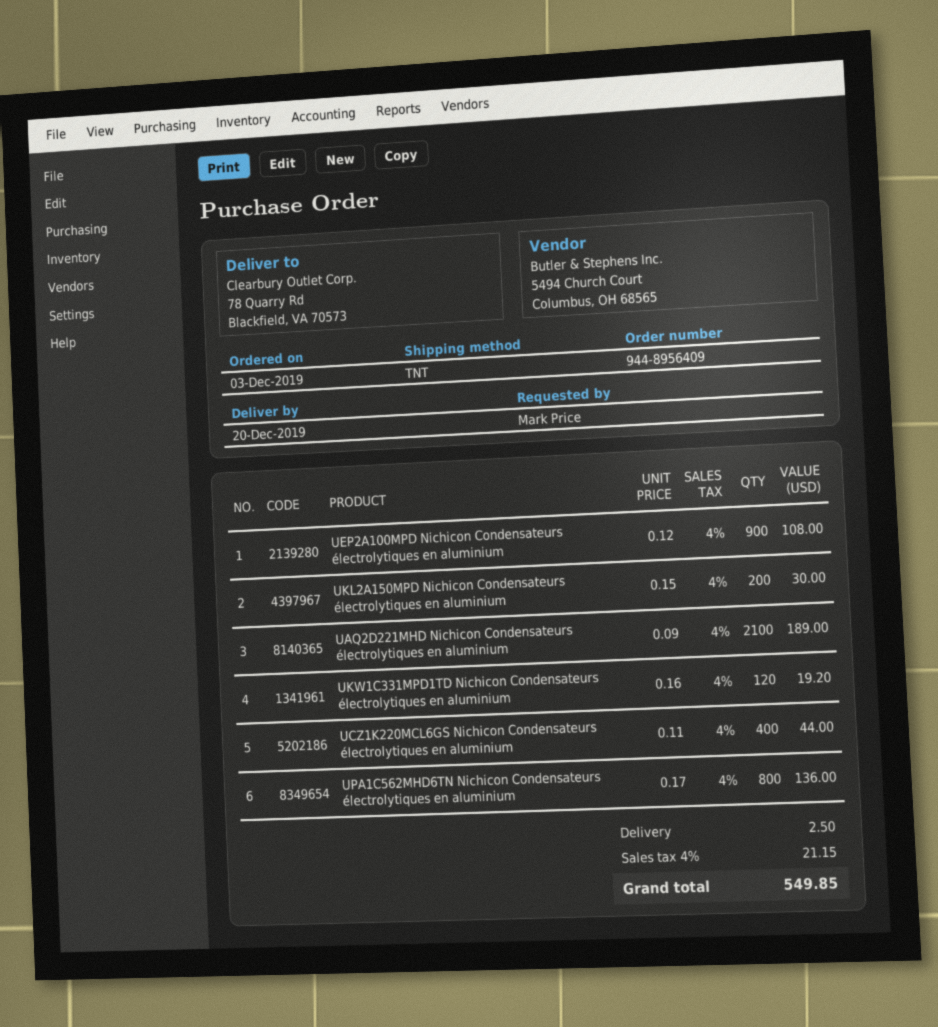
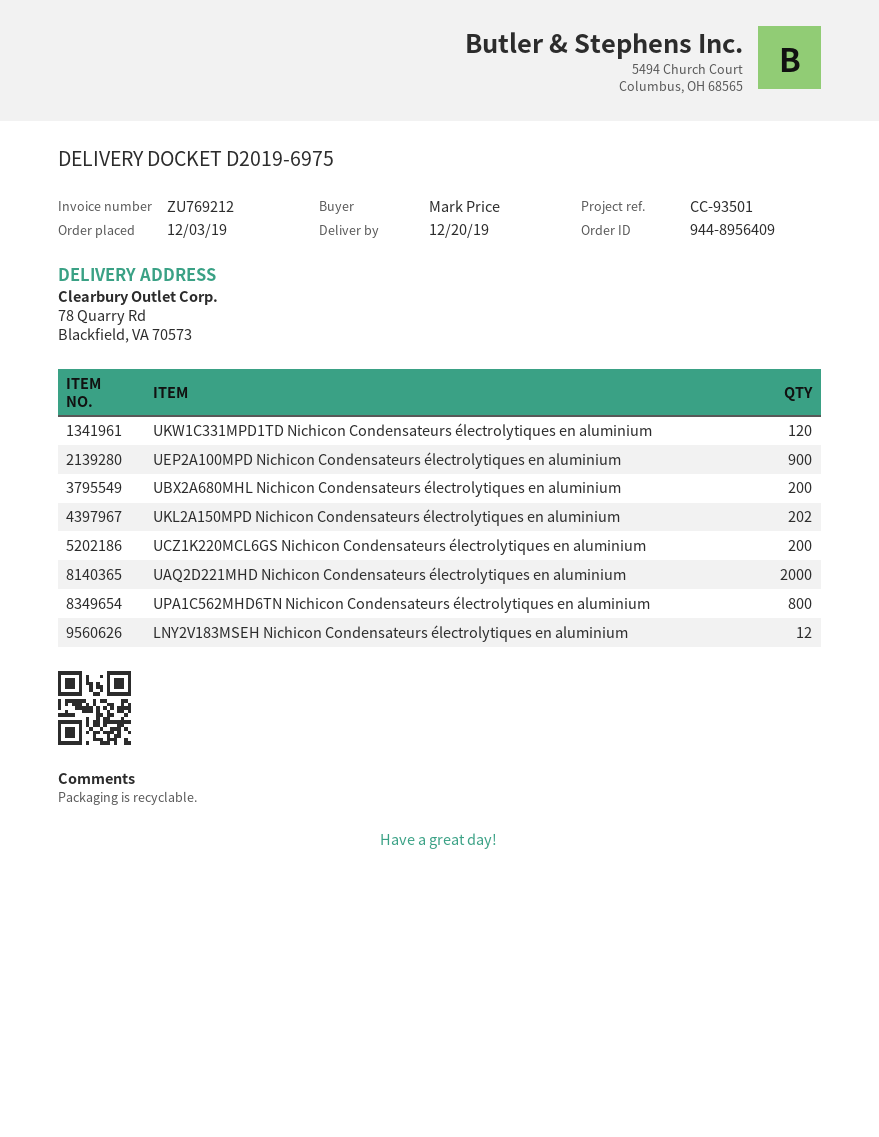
UKL2A150MPD Nichicon Condensateurs électrolytiques en aluminium: 200 -> 202
UAQ2D221MHD Nichicon Condensateurs électrolytiques en aluminium: 2100 -> 2000
UCZ1K220MCL6GS Nichicon Condensateurs électrolytiques en aluminium: 400 -> 200
UBX2A680MHL Nichicon Condensateurs électrolytiques en aluminium: none -> 200
LNY2V183MSEH Nichicon Condensateurs électrolytiques en aluminium: none -> 12

